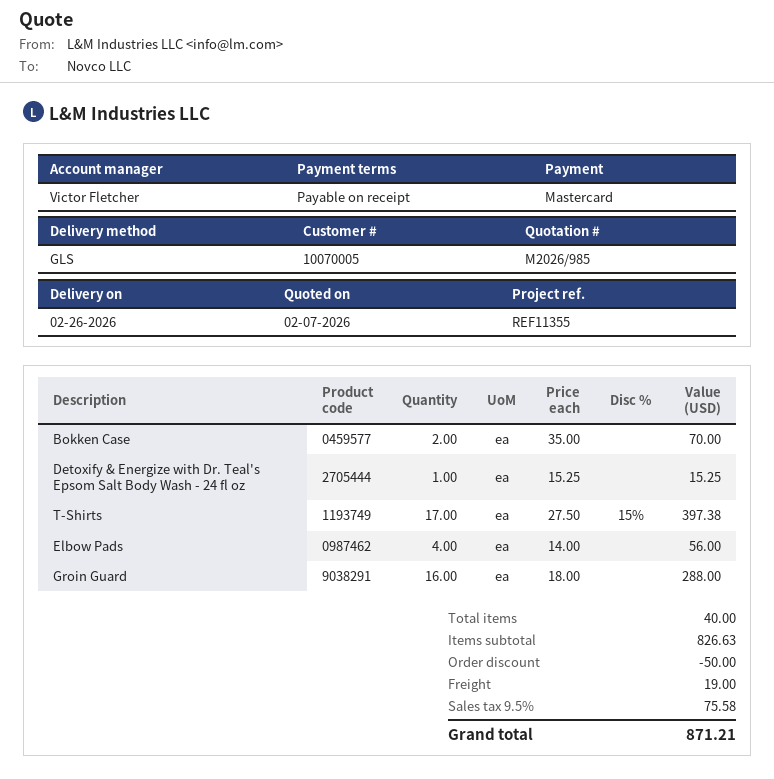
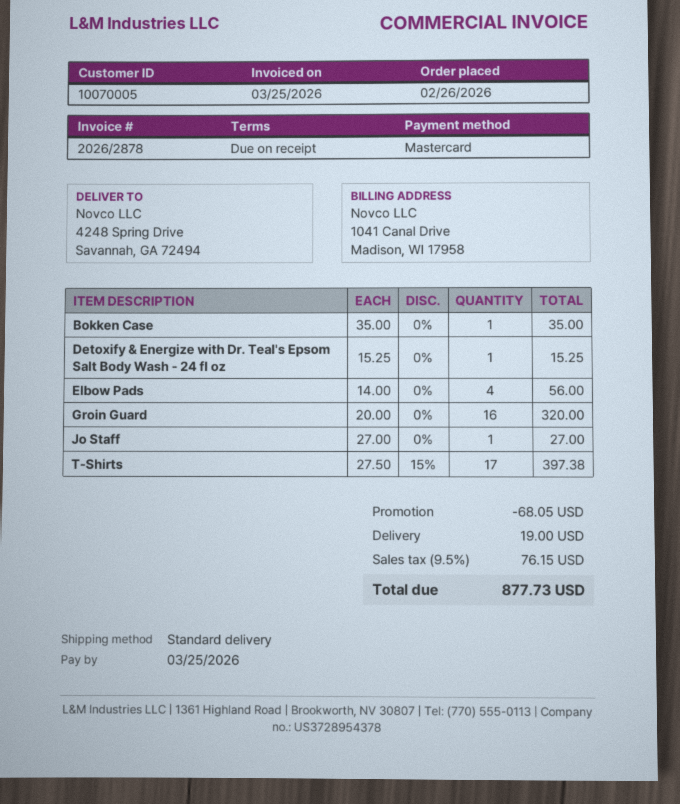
shipping method: GLS -> standard
Bokken Case: 2 x 35.00 = 70.00 -> 1 x 35.00 = 35.00
Groin Guard: 16 x 18.00 = 288.00 -> 16 x 20.00 = 320.00
Jo Staff: none -> 1 x 27.00 = 27.00
discount: 50.00 -> 68.05
tax: 9.5% = 75.58 -> 9.5% = 76.15
total: 871.21 -> 877.73

